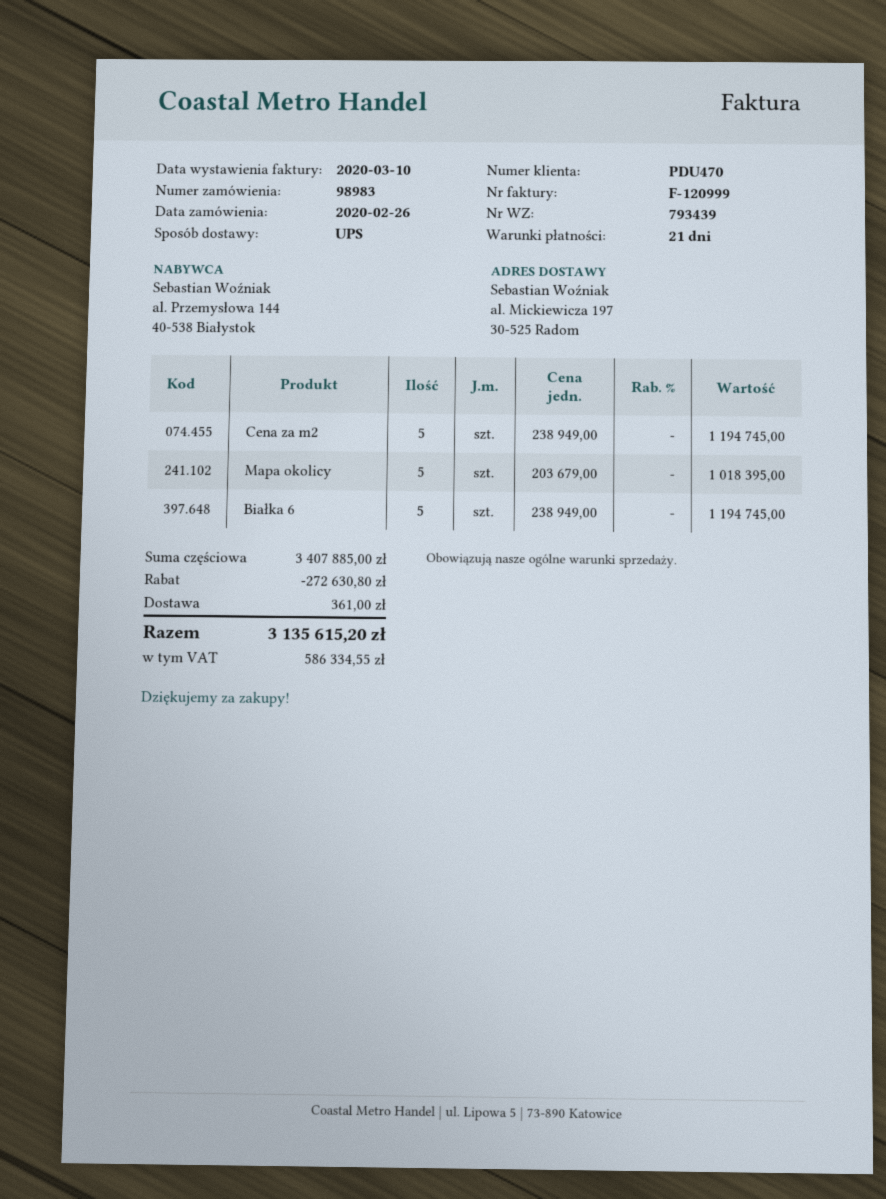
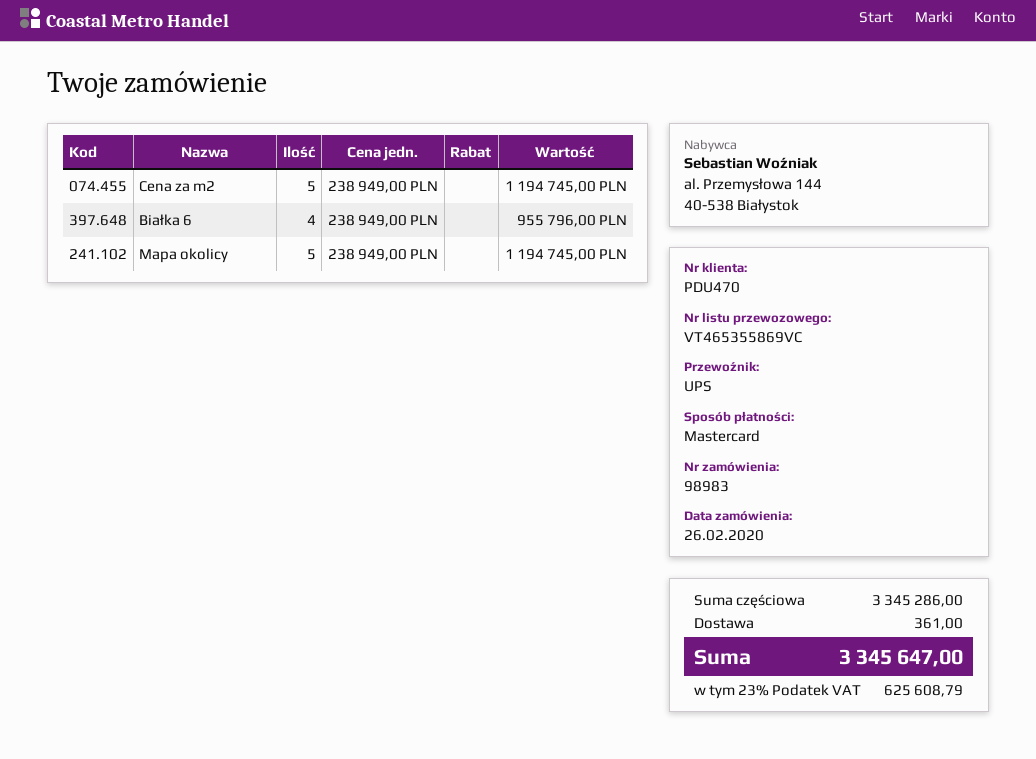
Mapa okolicy: 5 x 203679.00 = 1018395.00 -> 5 x 238949.00 = 1194745.00
Białka 6: 5 x 238949.00 = 1194745.00 -> 4 x 238949.00 = 955796.00
subtotal: 3407885.00 -> 3345286.00
discount: 272630.80 -> none
tax: 586334.55 -> 625608.79
total: 3135615.20 -> 3345647.00

